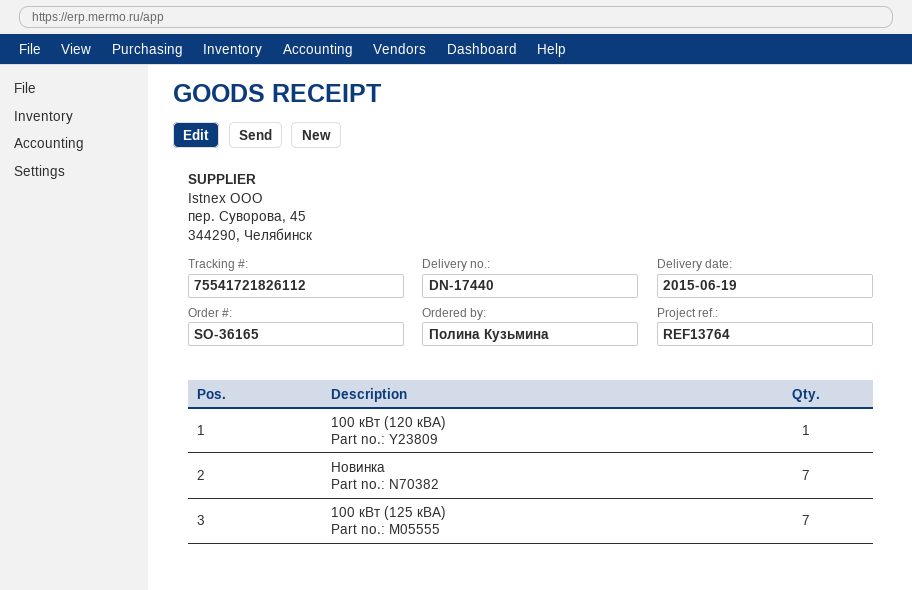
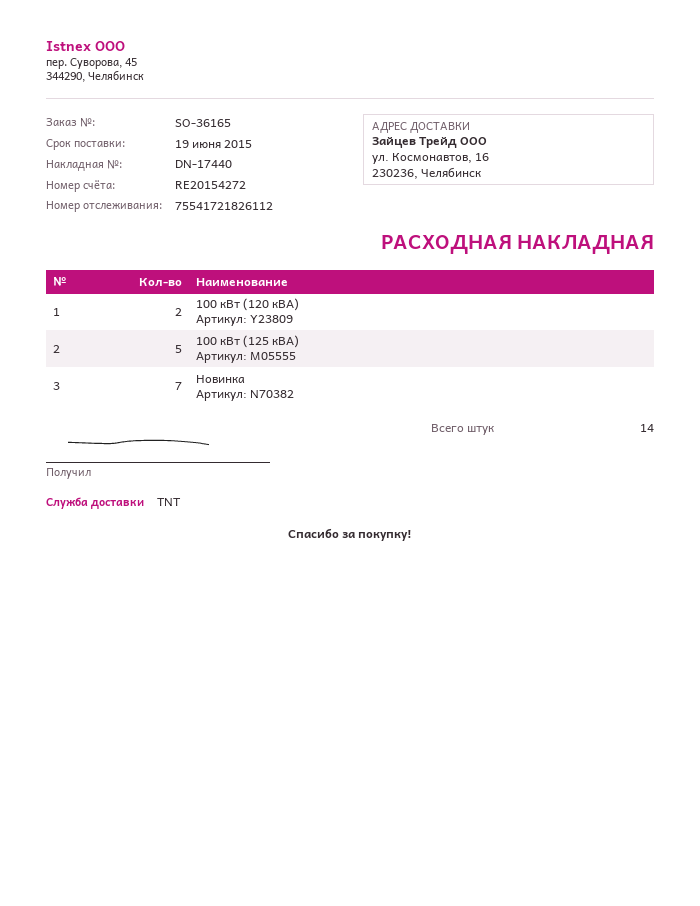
100 кВт (120 кВА): 1 -> 2
100 кВт (125 кВА): 7 -> 5

